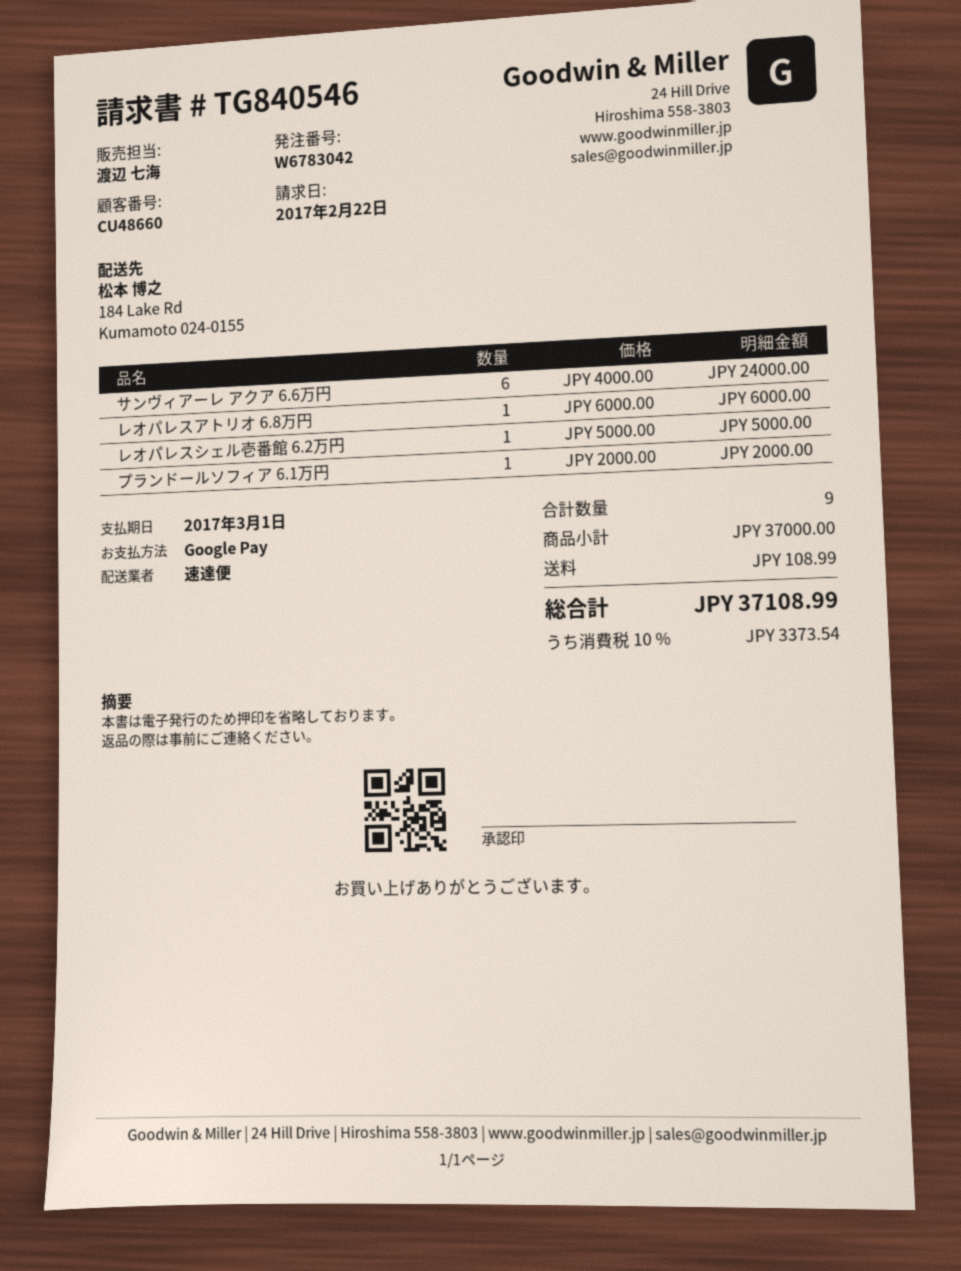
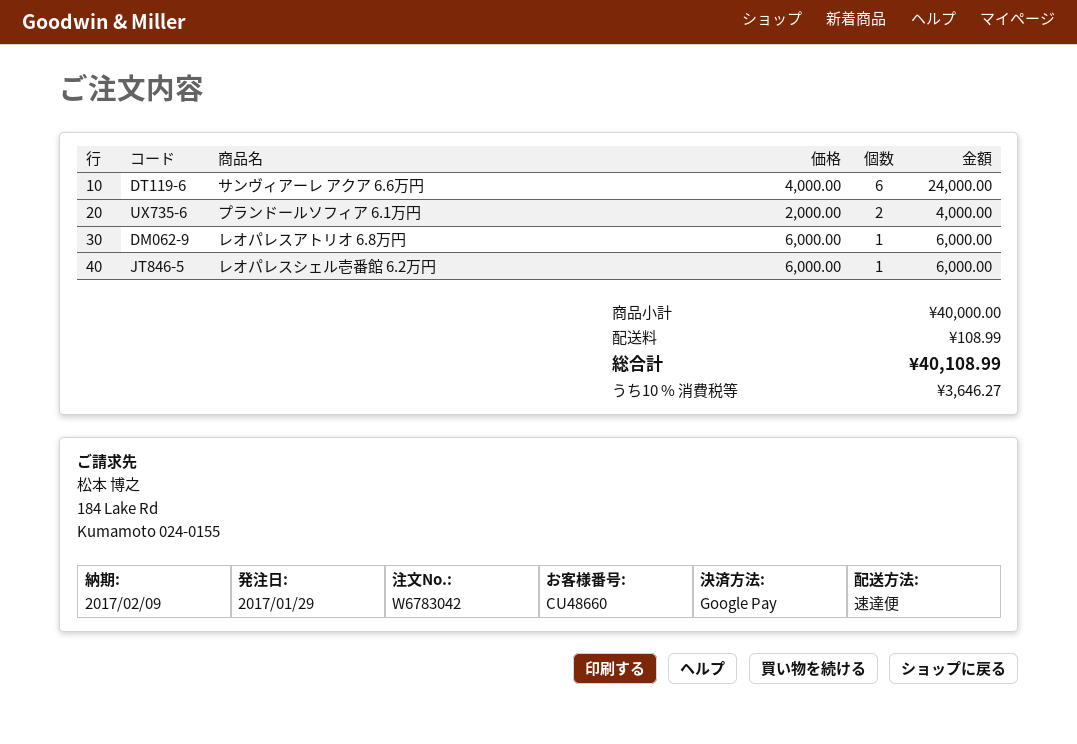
レオパレスシェル壱番館 6.2万円: 1 x 5000.00 = 5000.00 -> 1 x 6000.00 = 6000.00
プランドールソフィア 6.1万円: 1 x 2000.00 = 2000.00 -> 2 x 2000.00 = 4000.00
subtotal: 37000.00 -> 40000.00
tax: 10% = 3373.54 -> 10% = 3646.27
total: 37108.99 -> 40108.99

